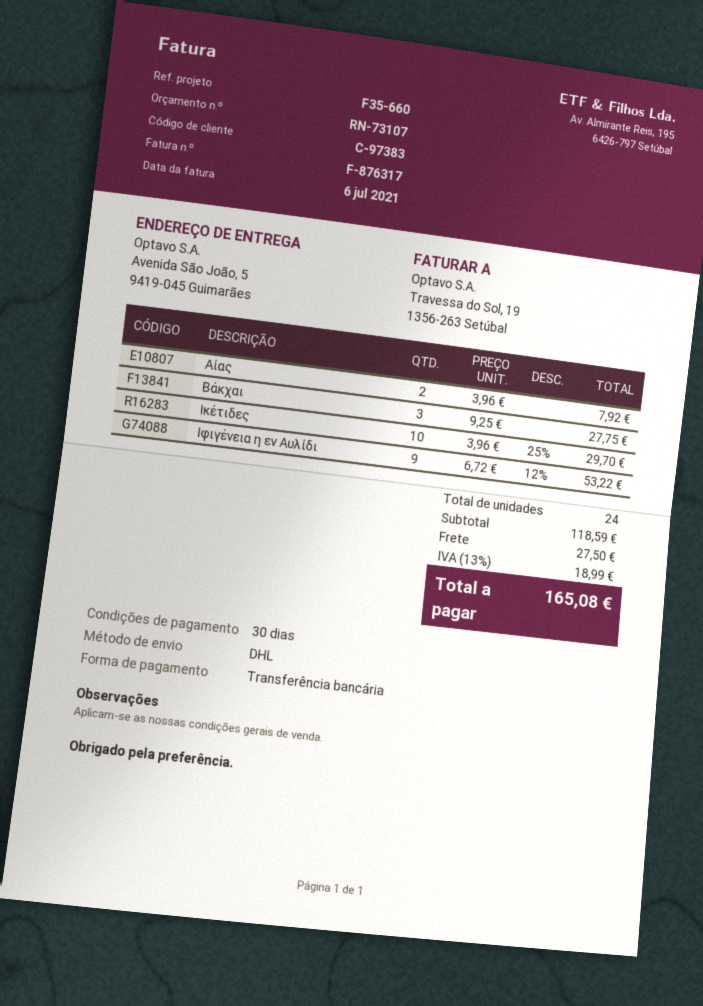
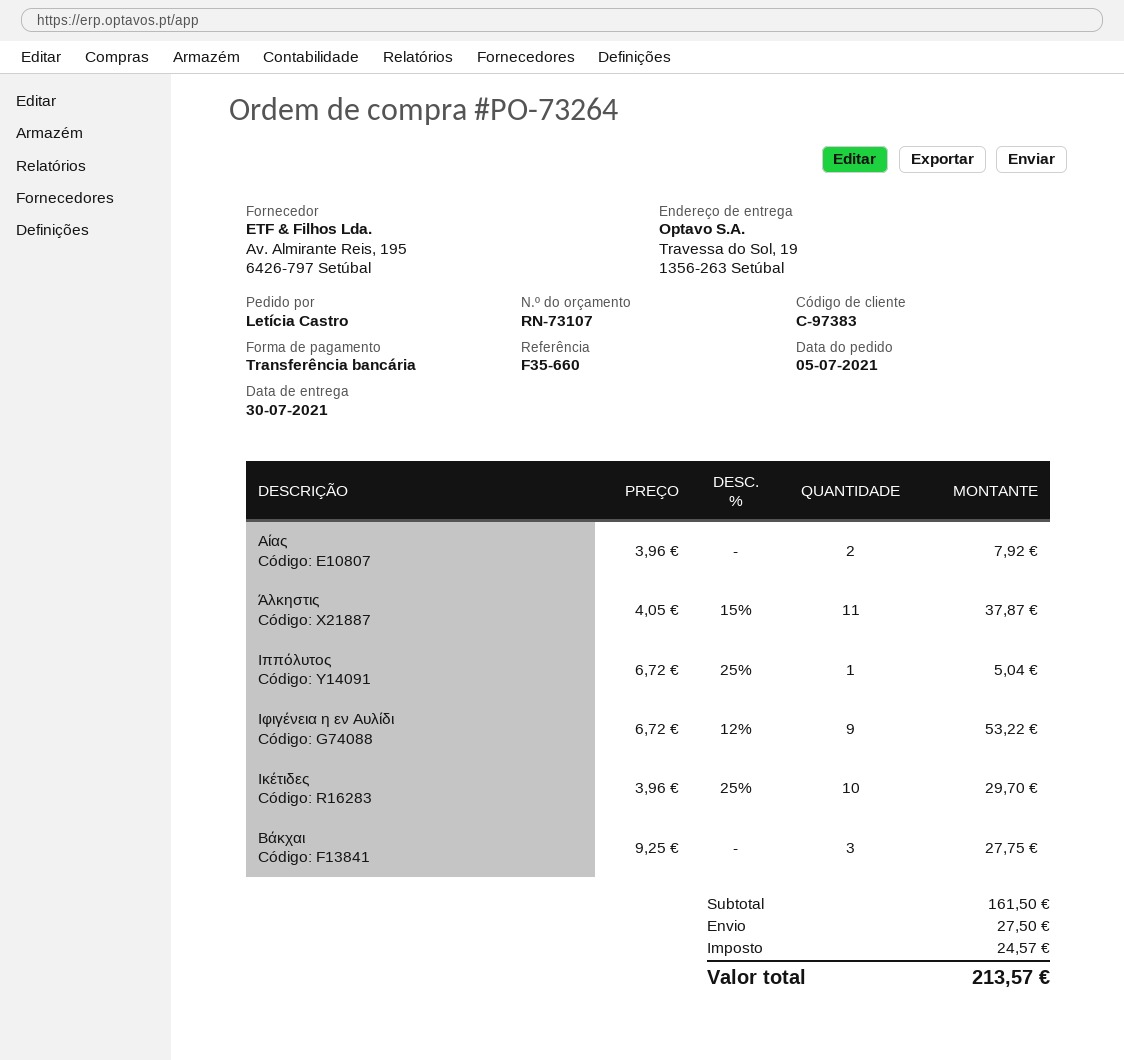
ship to: Avenida São João, 5, 9419-045 Guimarães -> Travessa do Sol, 19, 1356-263 Setúbal
Άλκηστις: none -> 11 x 4.05 - 15% = 37.87
Ιππόλυτος: none -> 1 x 6.72 - 25% = 5.04
subtotal: 118.59 -> 161.50
tax: 18.99 -> 24.57
total: 165.08 -> 213.57

